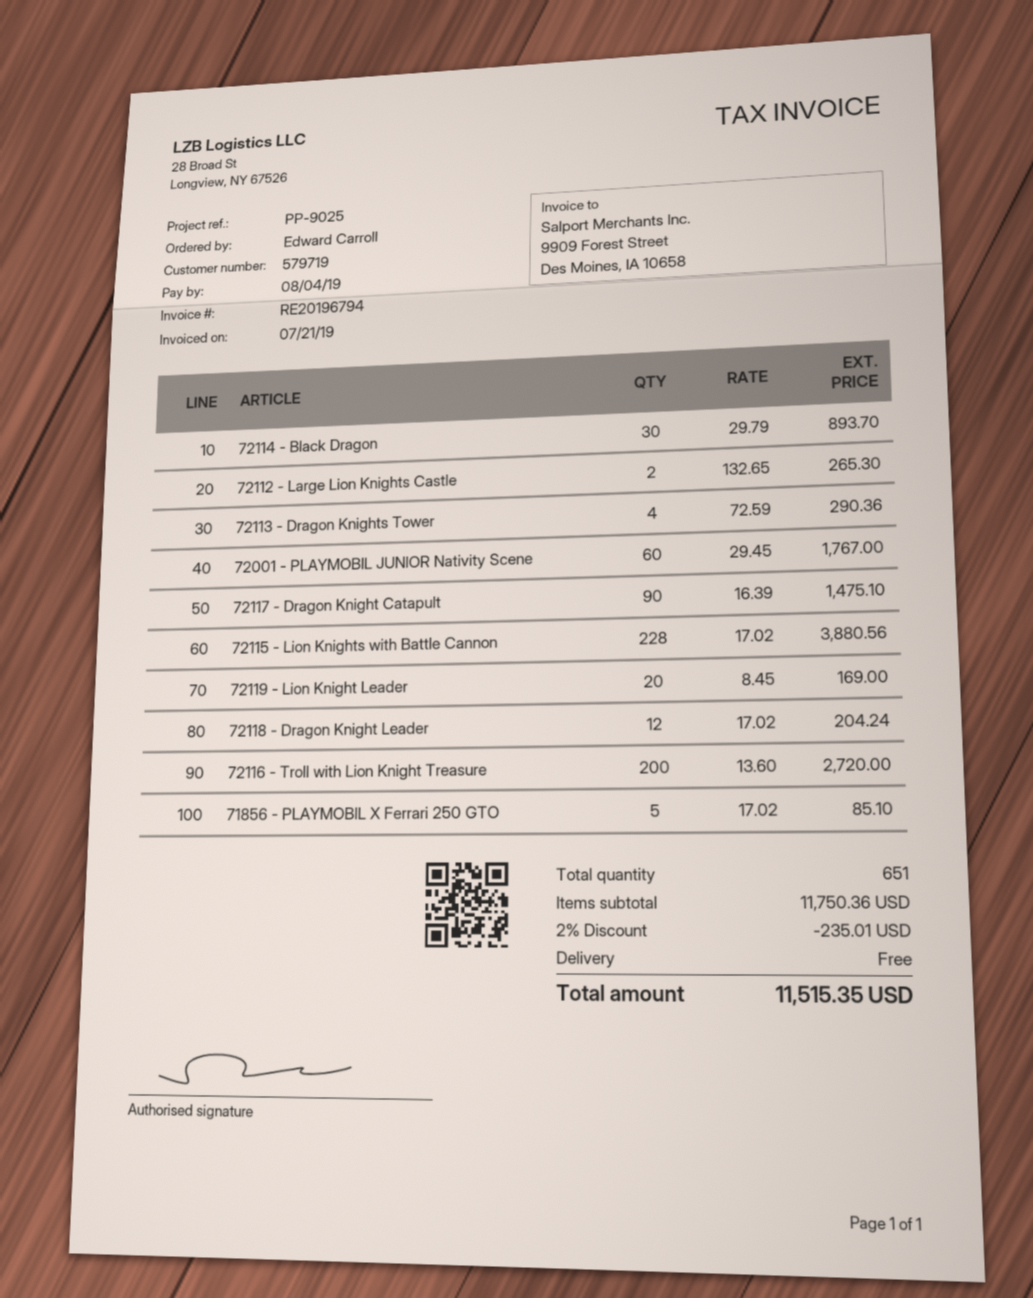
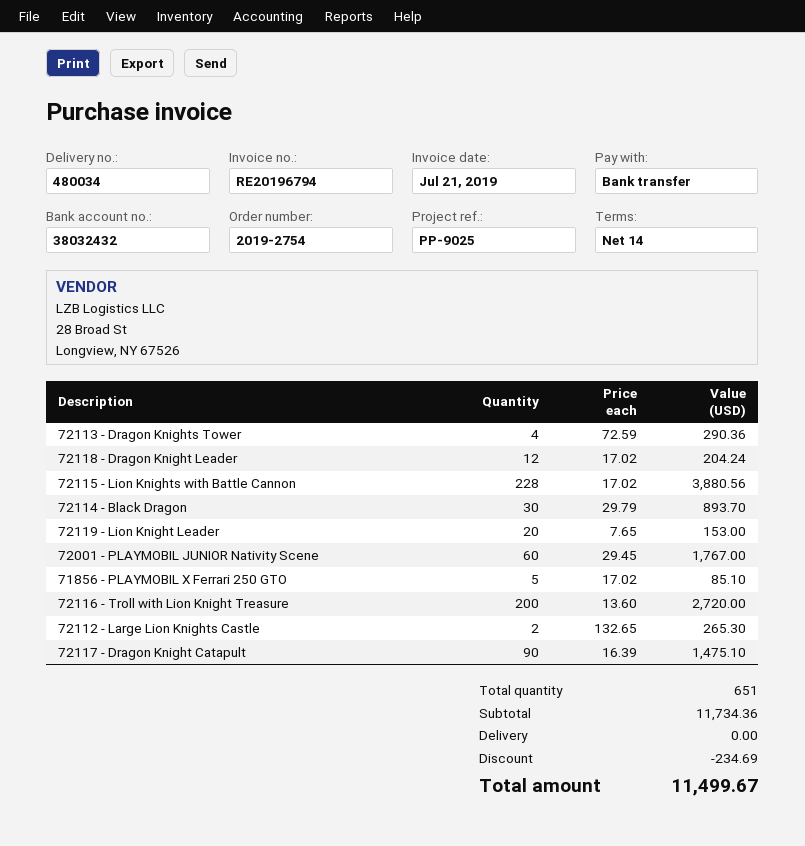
72119 - Lion Knight Leader: 20 x 8.45 = 169.00 -> 20 x 7.65 = 153.00
subtotal: 11750.36 -> 11734.36
discount: 235.01 -> 234.69
total: 11515.35 -> 11499.67

